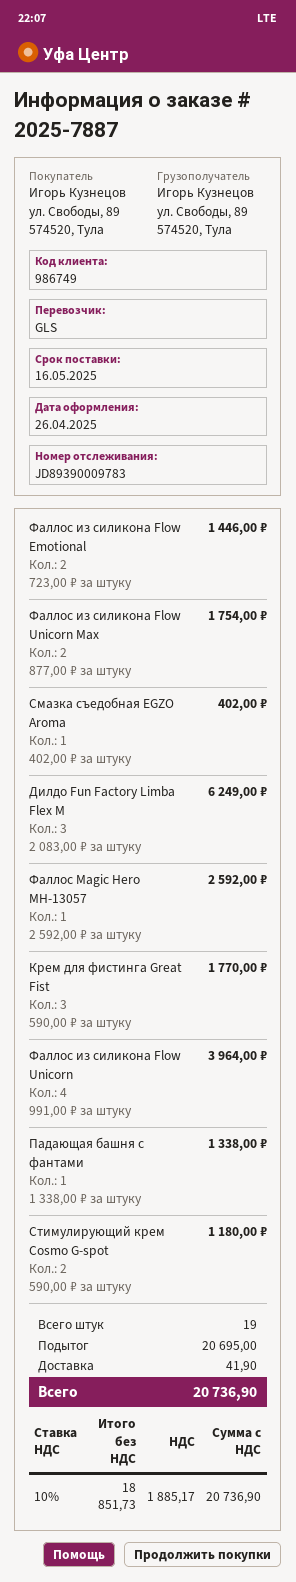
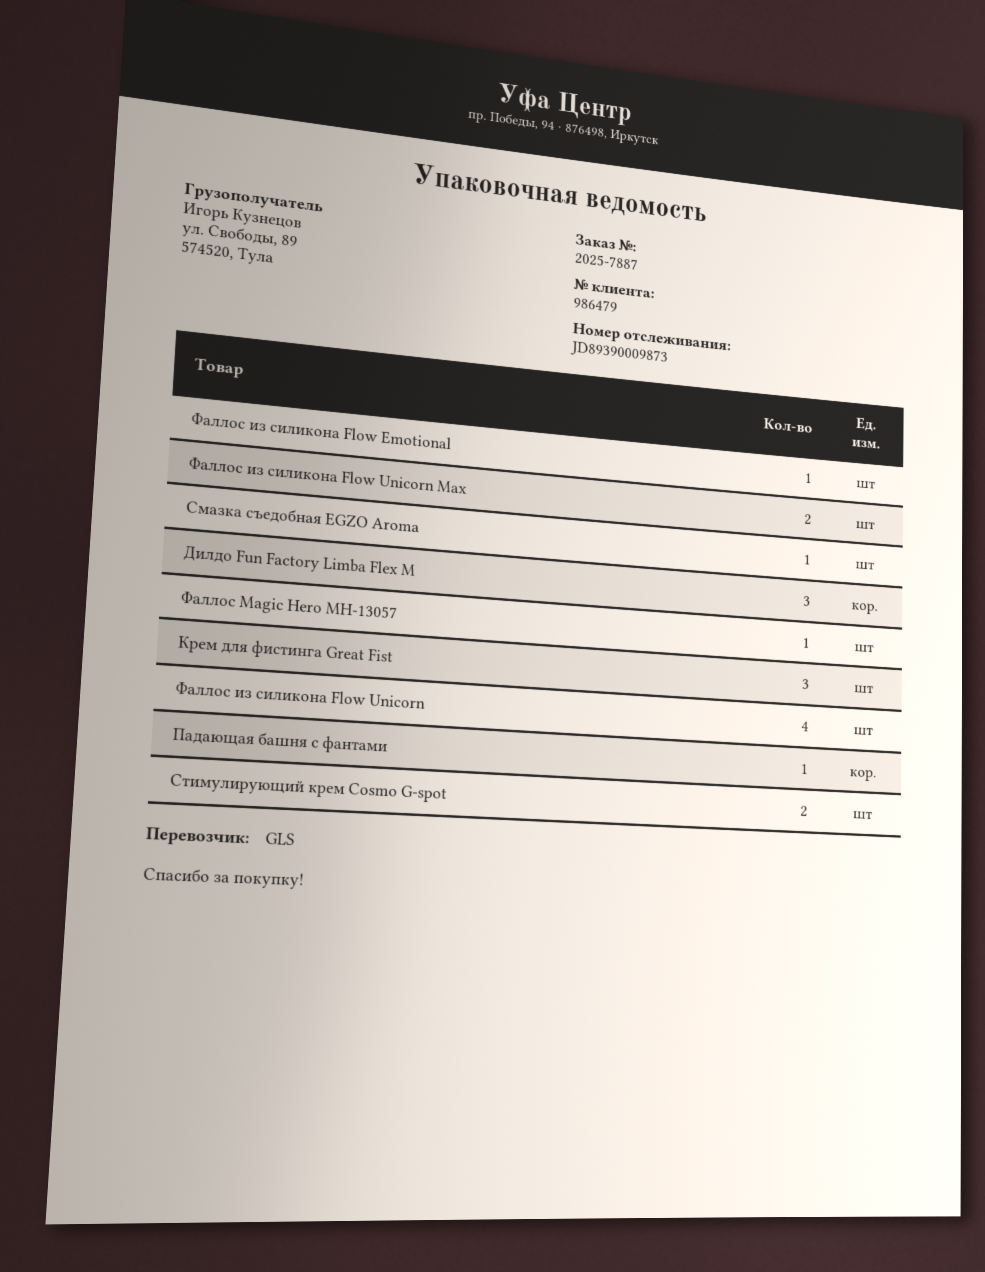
customer number: 986749 -> 986479
tracking number: JD89390009783 -> JD89390009873
Фаллос из силикона Flow Emotional: 2 -> 1

